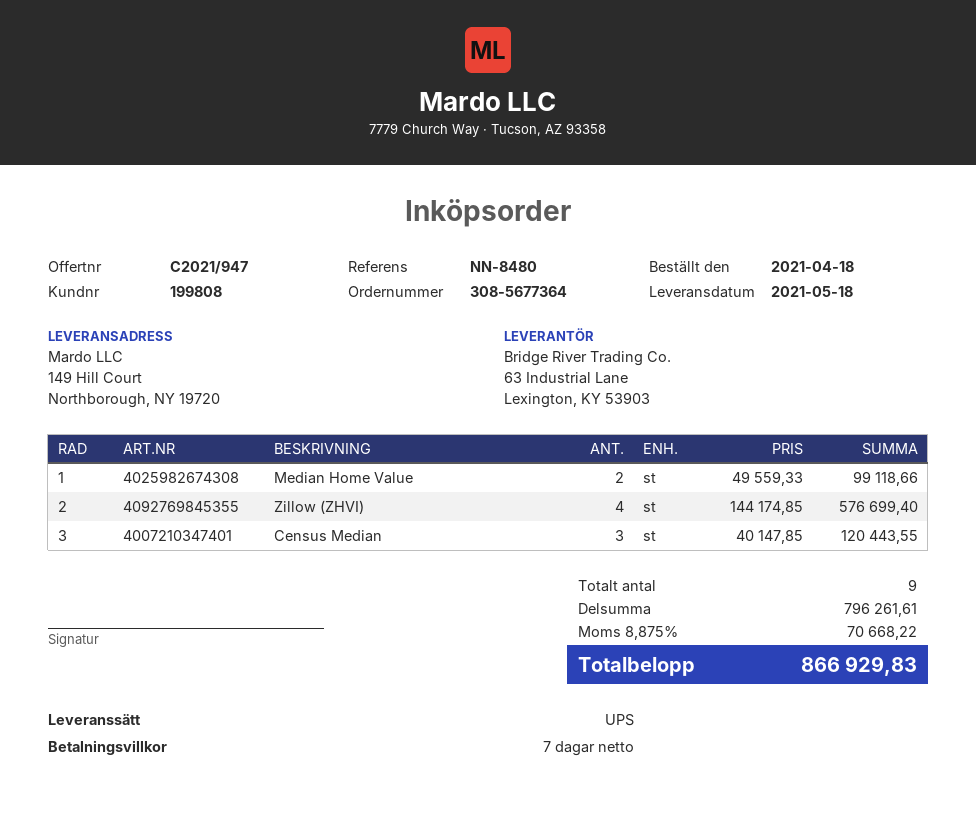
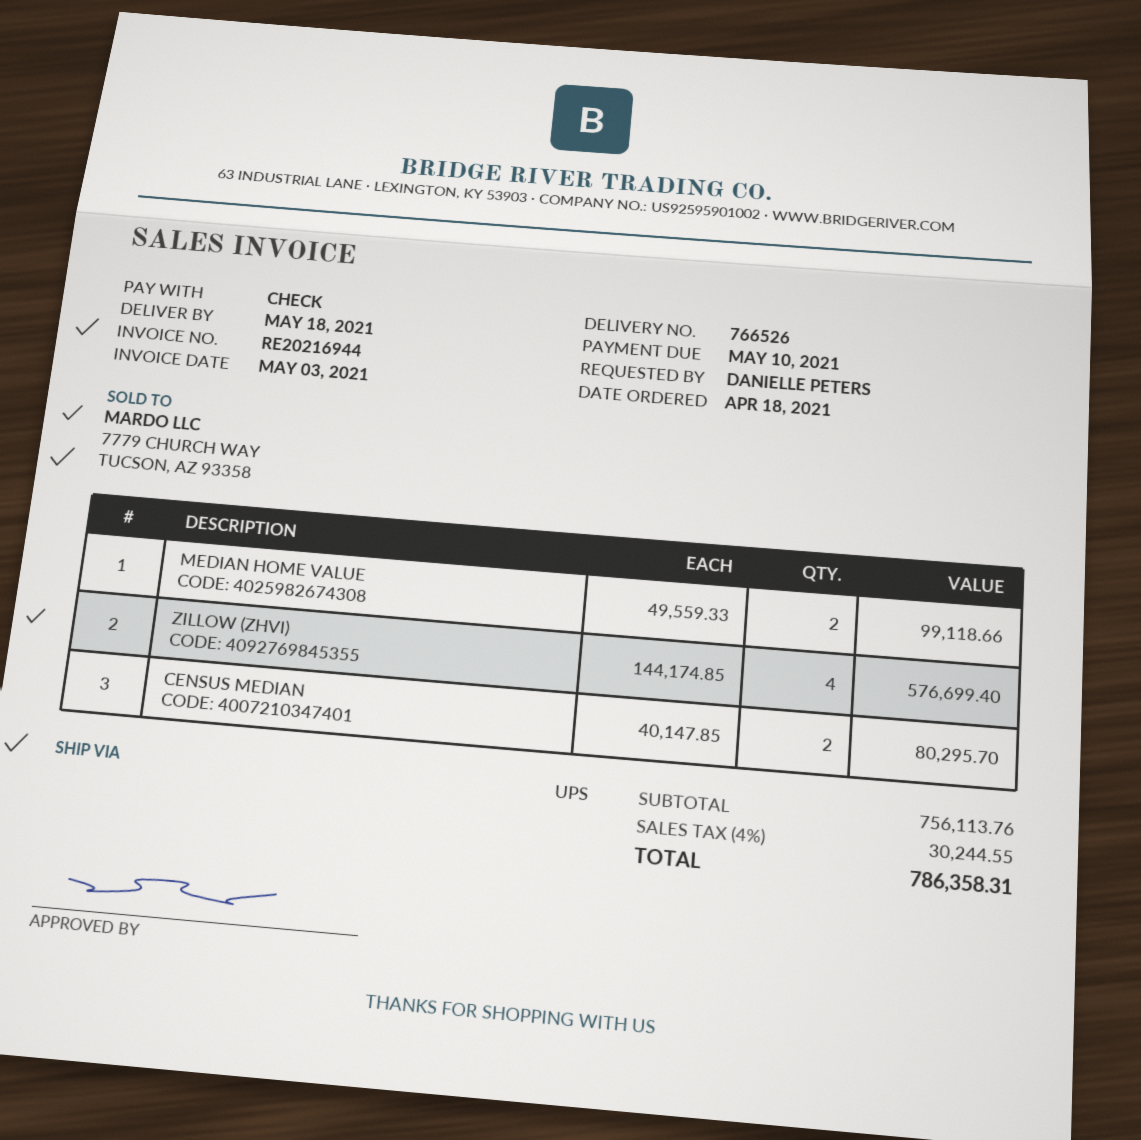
Census Median: 3 x 40147.85 = 120443.55 -> 2 x 40147.85 = 80295.70
subtotal: 796261.61 -> 756113.76
tax: 8.875% = 70668.22 -> 4% = 30244.55
total: 866929.83 -> 786358.31

